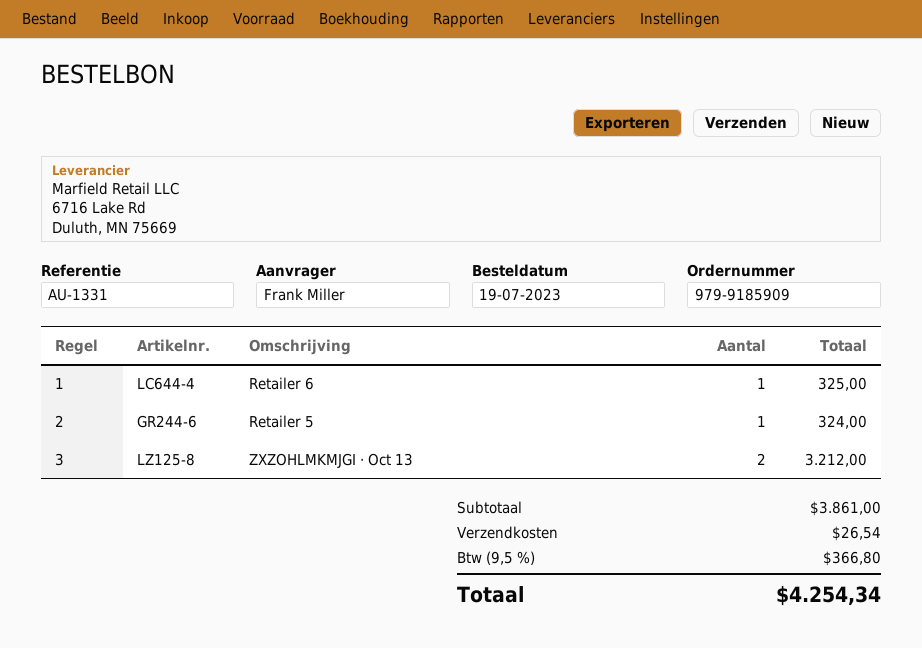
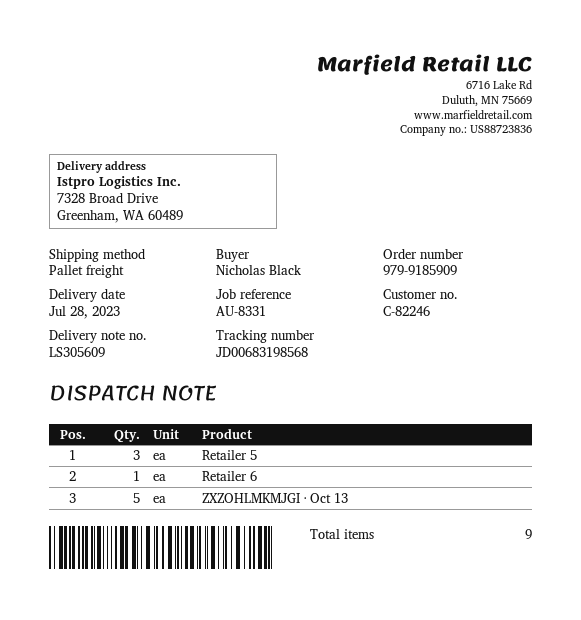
reference: AU-1331 -> AU-8331
ordered by: Frank Miller -> Nicholas Black
Retailer 5: 1 -> 3
ZXZOHLMKMJGI · Oct 13: 2 -> 5

